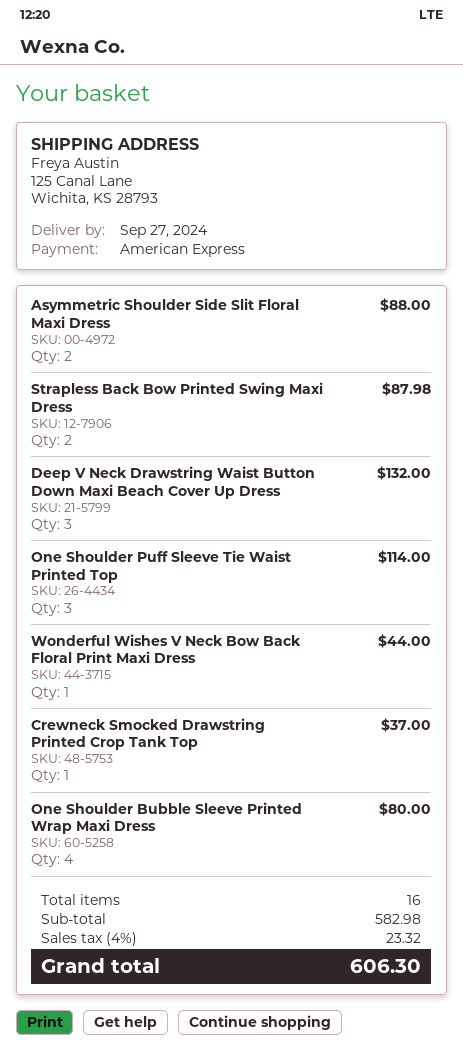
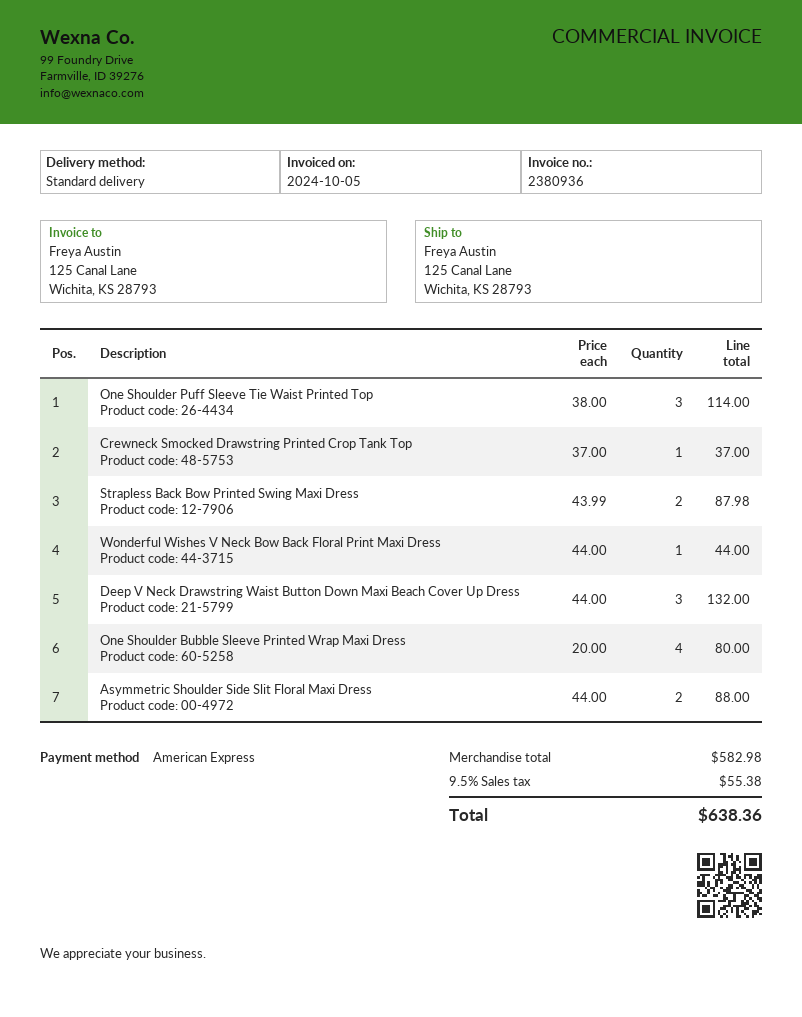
tax: 4% = 23.32 -> 9.5% = 55.38
total: 606.30 -> 638.36

